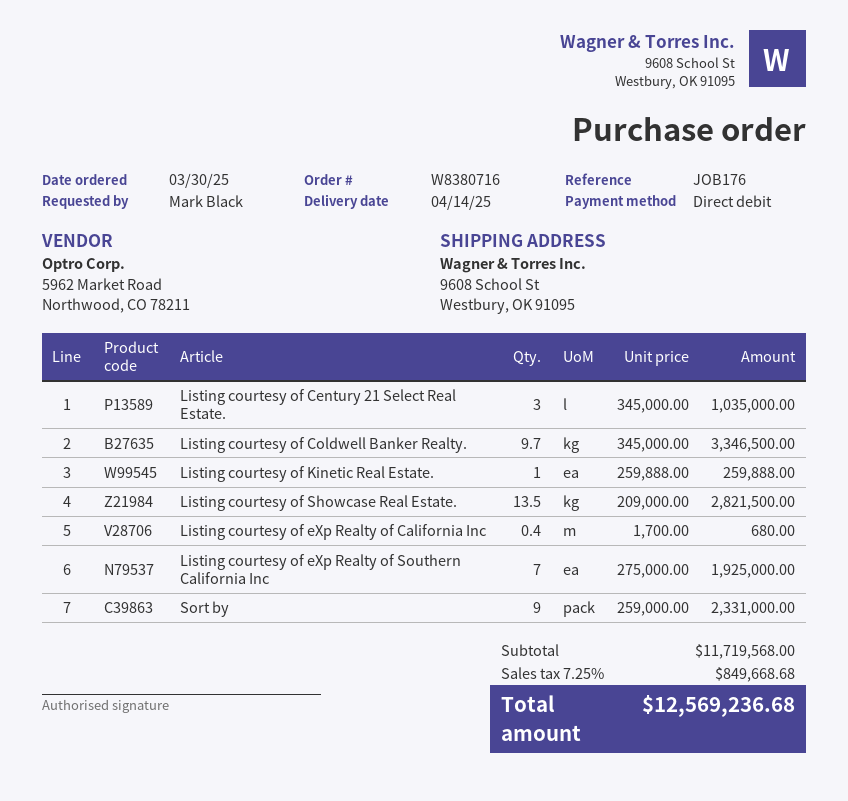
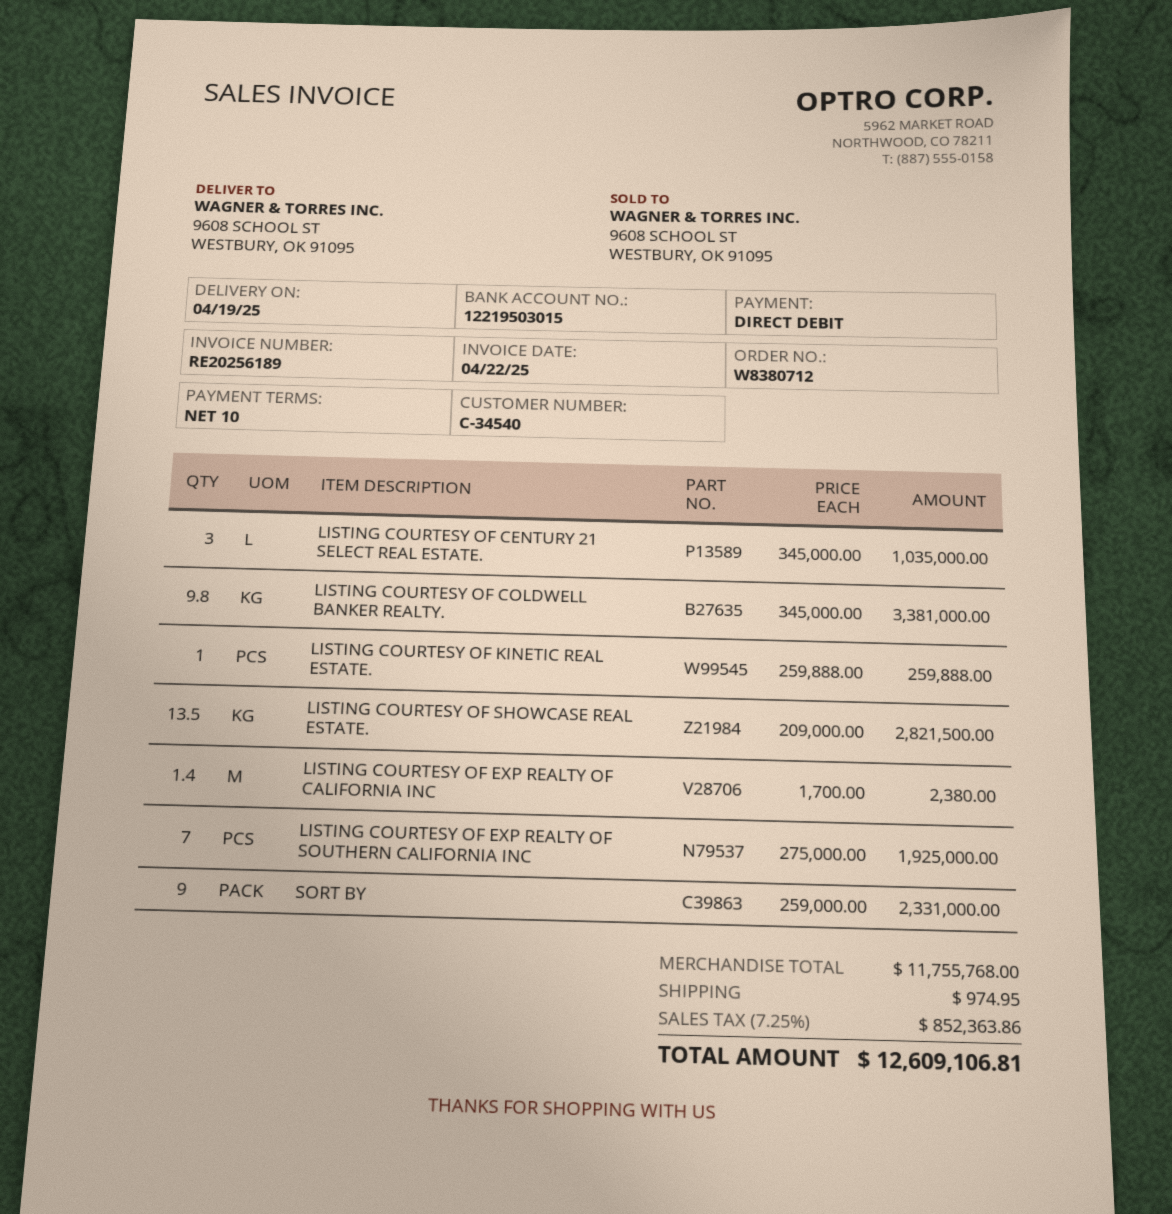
order number: W8380716 -> W8380712
delivery date: 2025-04-14 -> 2025-04-19
Listing courtesy of Coldwell Banker Realty.: 9.7 x 345000.00 = 3346500.00 -> 9.8 x 345000.00 = 3381000.00
Listing courtesy of eXp Realty of California Inc: 0.4 x 1700.00 = 680.00 -> 1.4 x 1700.00 = 2380.00
subtotal: 11719568.00 -> 11755768.00
shipping: none -> 974.95
tax: 7.25% = 849668.68 -> 7.25% = 852363.86
total: 12569236.68 -> 12609106.81

